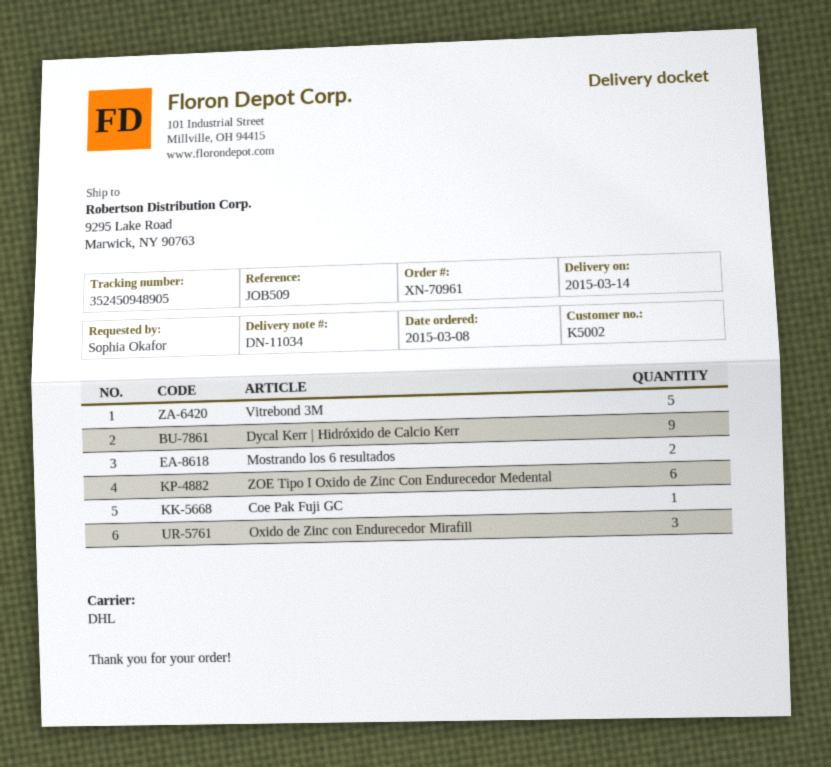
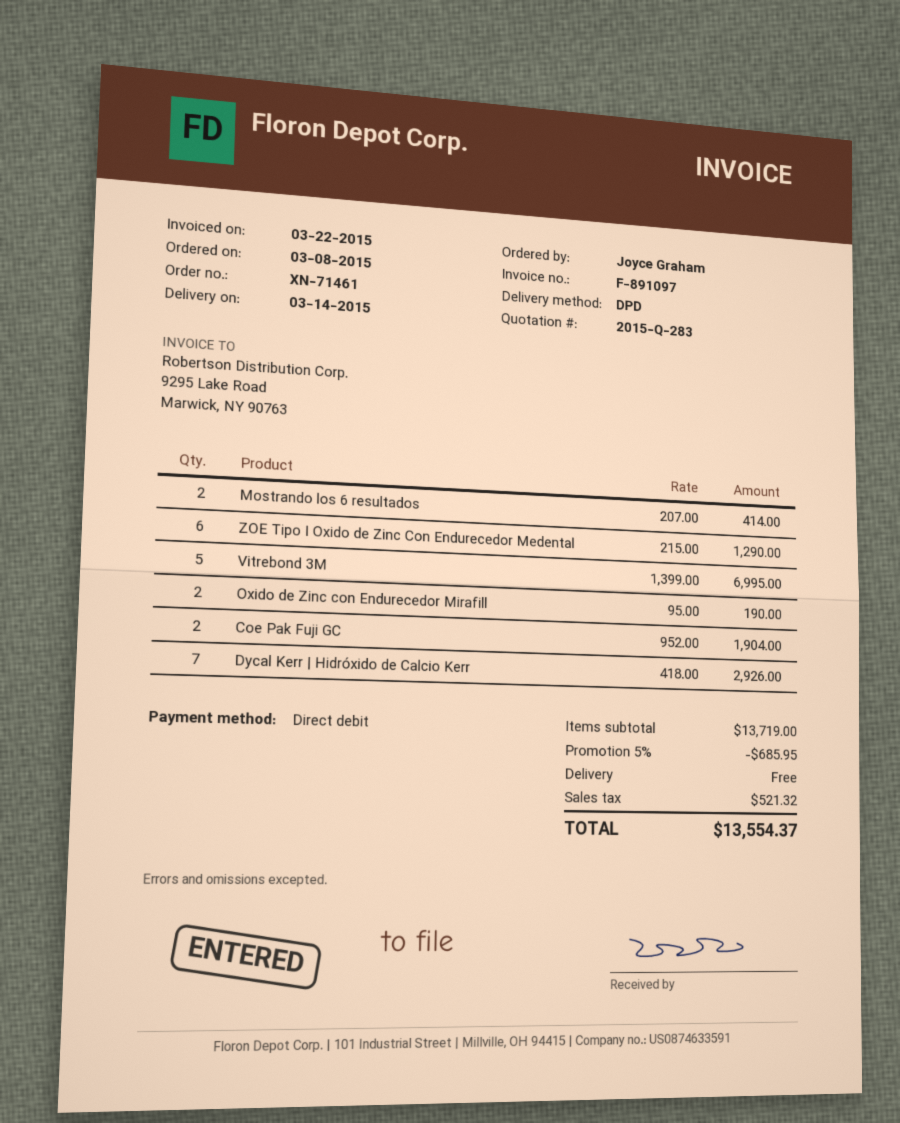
order number: XN-70961 -> XN-71461
ordered by: Sophia Okafor -> Joyce Graham
shipping method: DHL -> DPD
Dycal Kerr | Hidróxido de Calcio Kerr: 9 -> 7
Coe Pak Fuji GC: 1 -> 2
Oxido de Zinc con Endurecedor Mirafill: 3 -> 2

